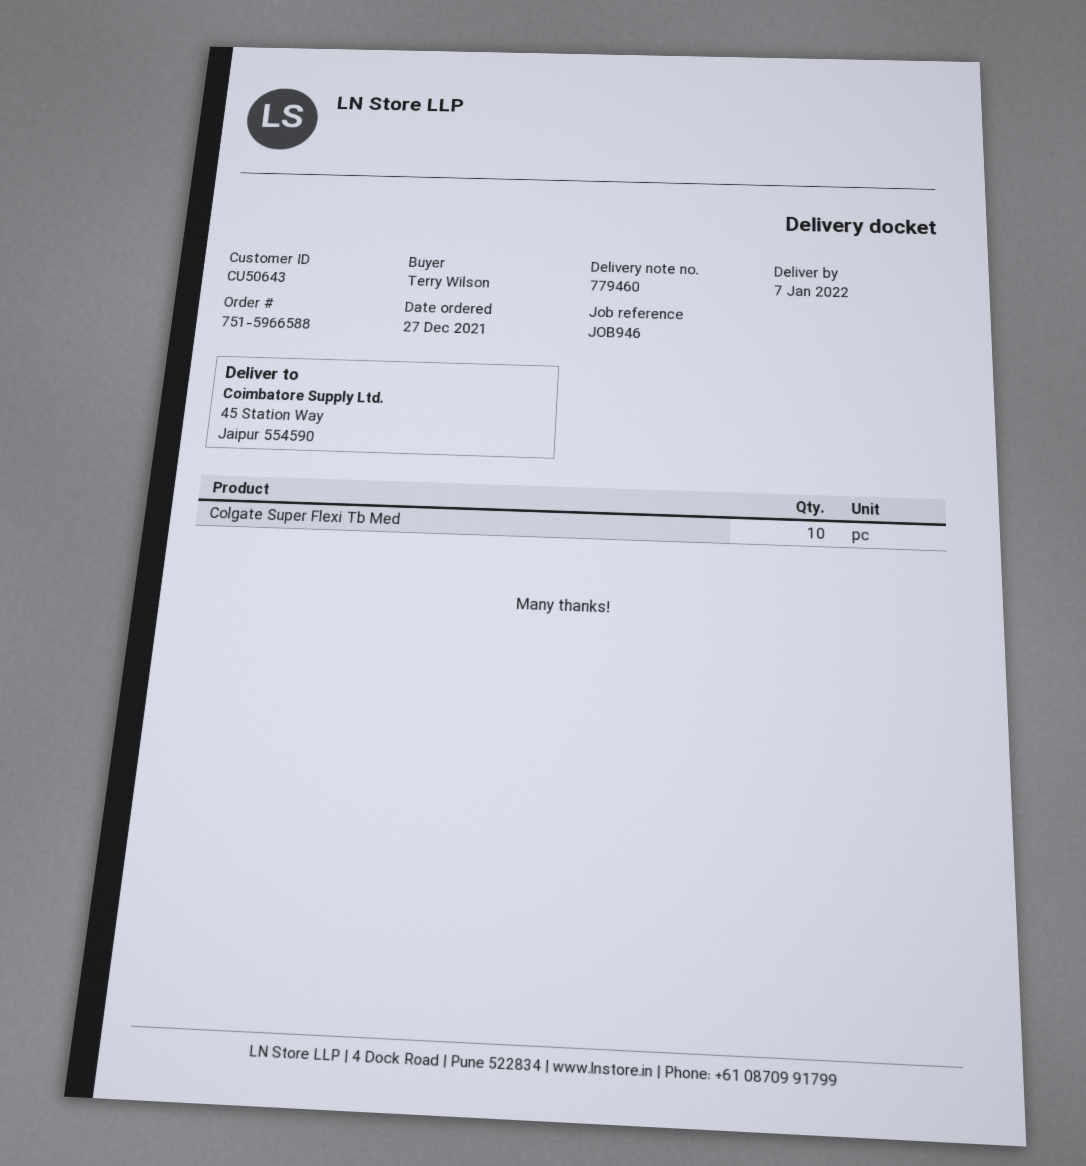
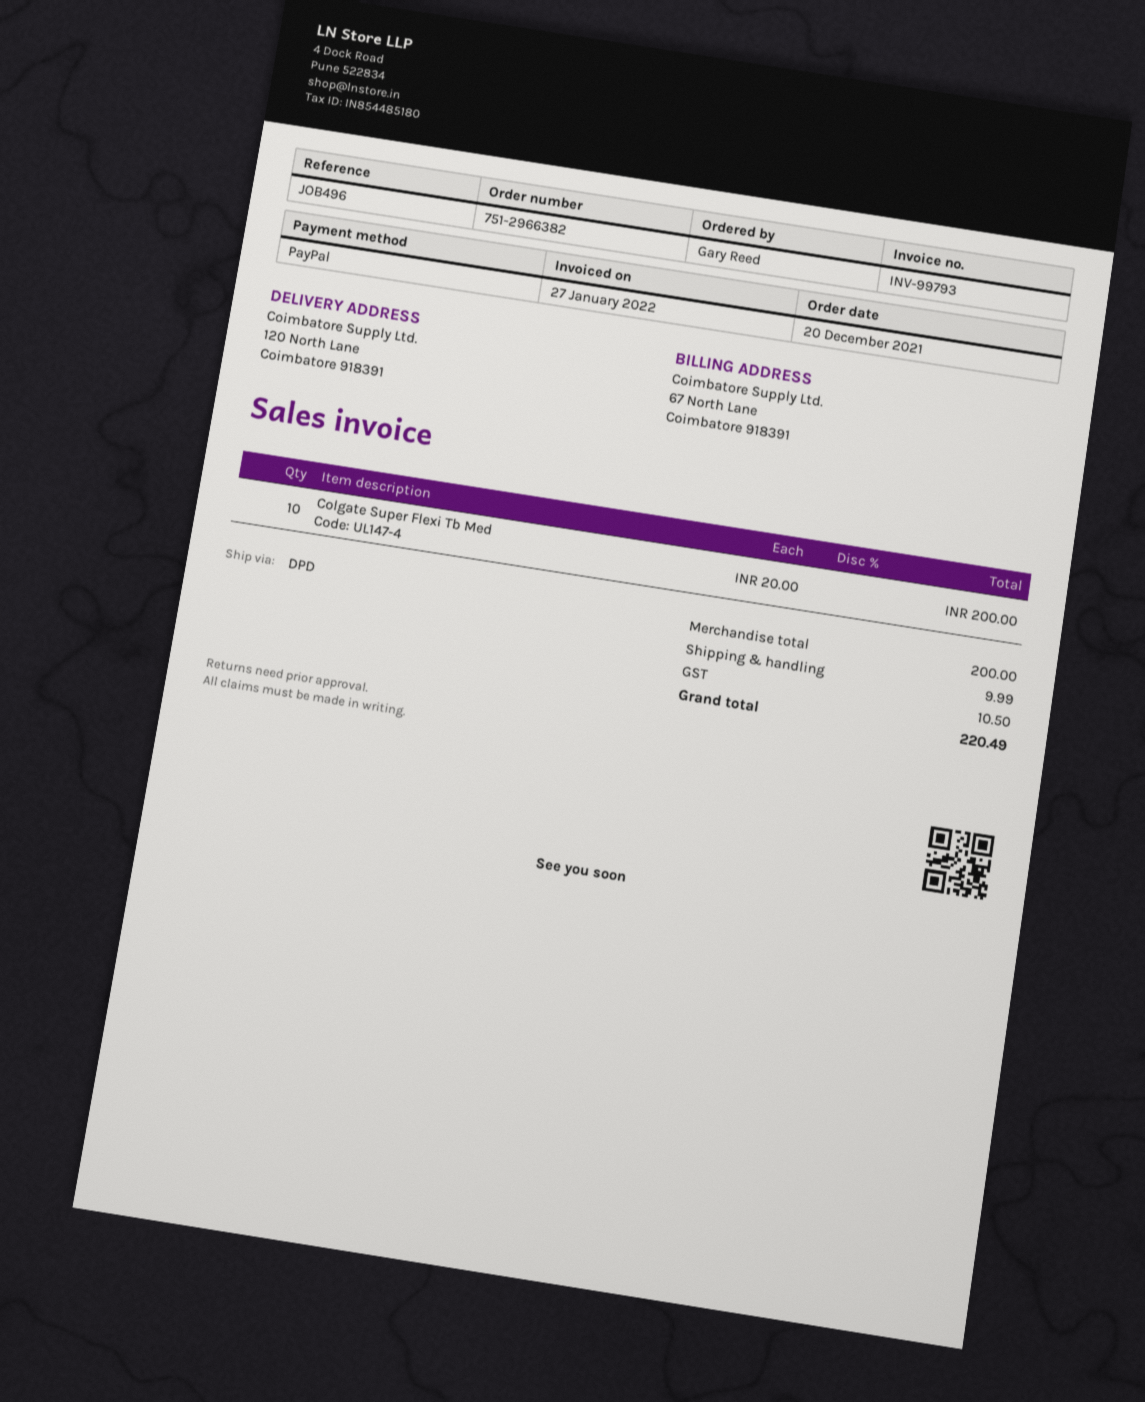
order number: 751-5966588 -> 751-2966382
order date: 2021-12-27 -> 2021-12-20
reference: JOB946 -> JOB496
ordered by: Terry Wilson -> Gary Reed
ship to: 45 Station Way, Jaipur 554590 -> 120 North Lane, Coimbatore 918391

